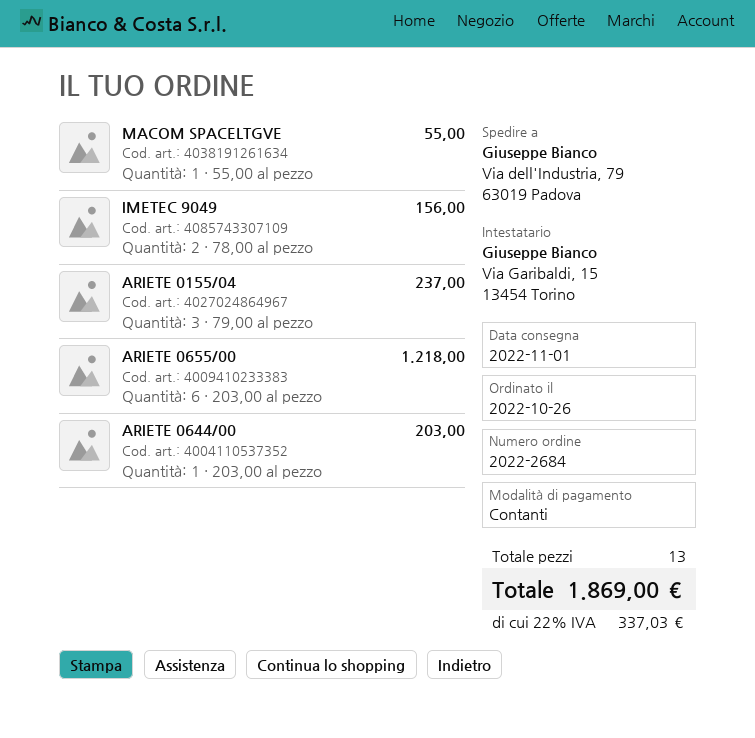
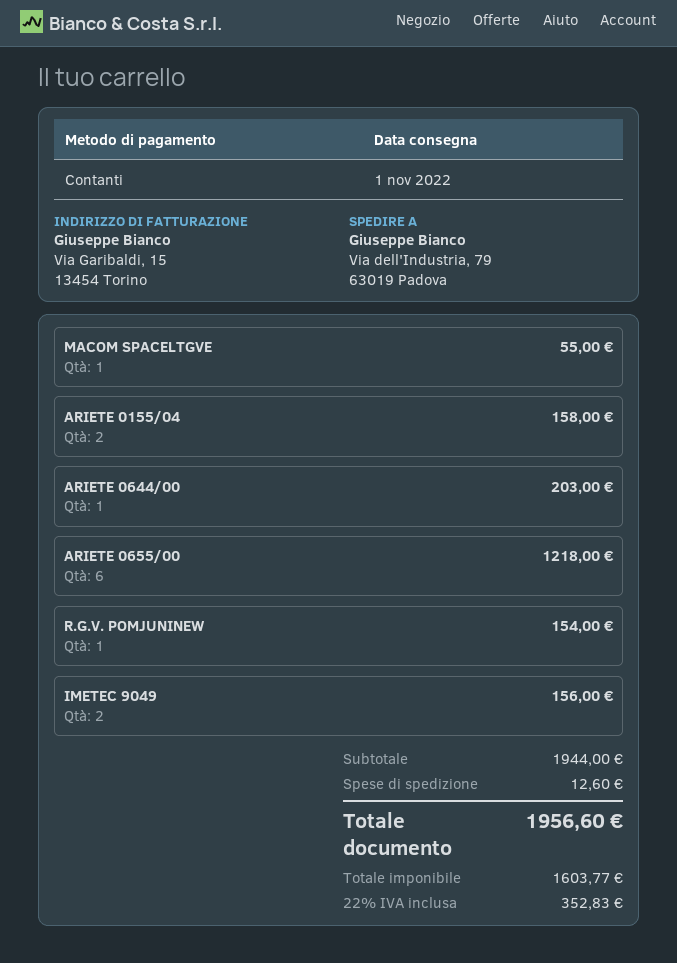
ARIETE 0155/04: 3 for 237.00 -> 2 for 158.00
R.G.V. POMJUNINEW: none -> 1 for 154.00
shipping: none -> 12.60
tax: 22% = 337.03 -> 22% = 352.83
total: 1869.00 -> 1956.60

